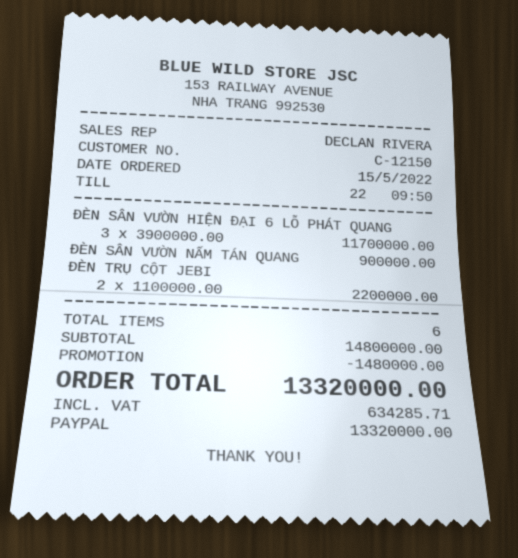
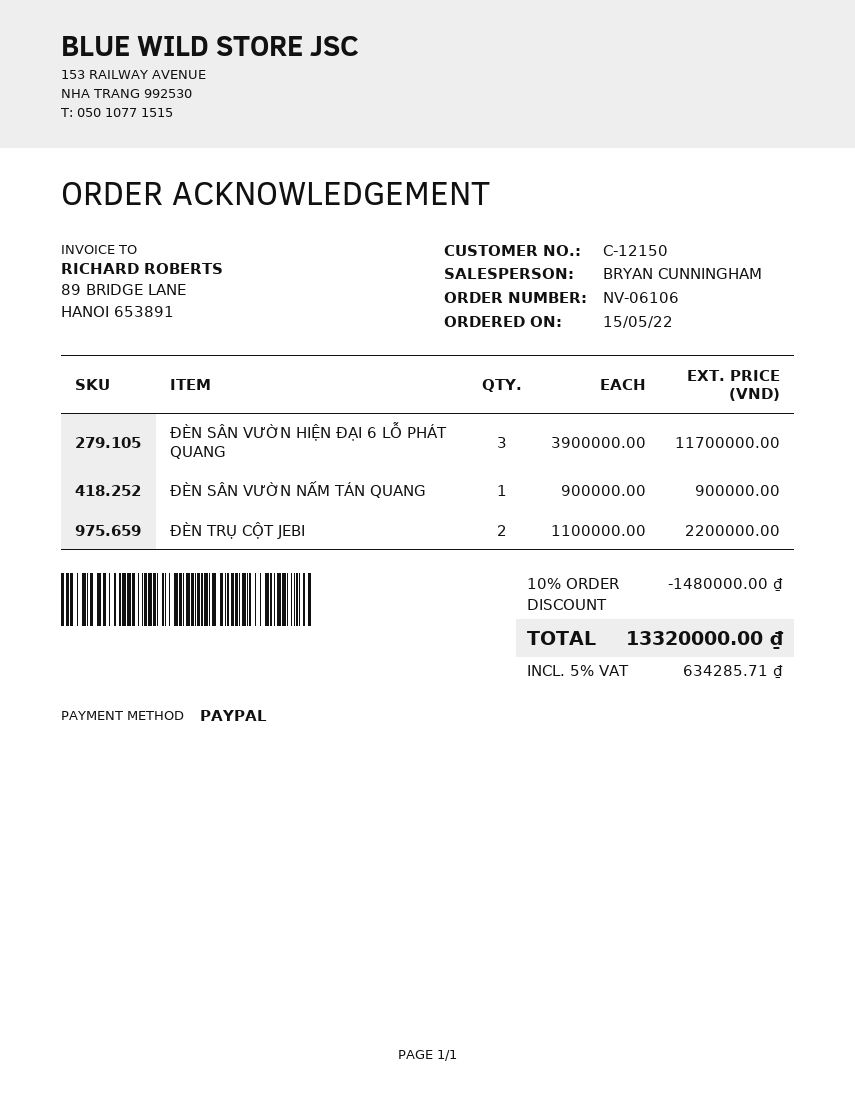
sales rep: DECLAN RIVERA -> BRYAN CUNNINGHAM

